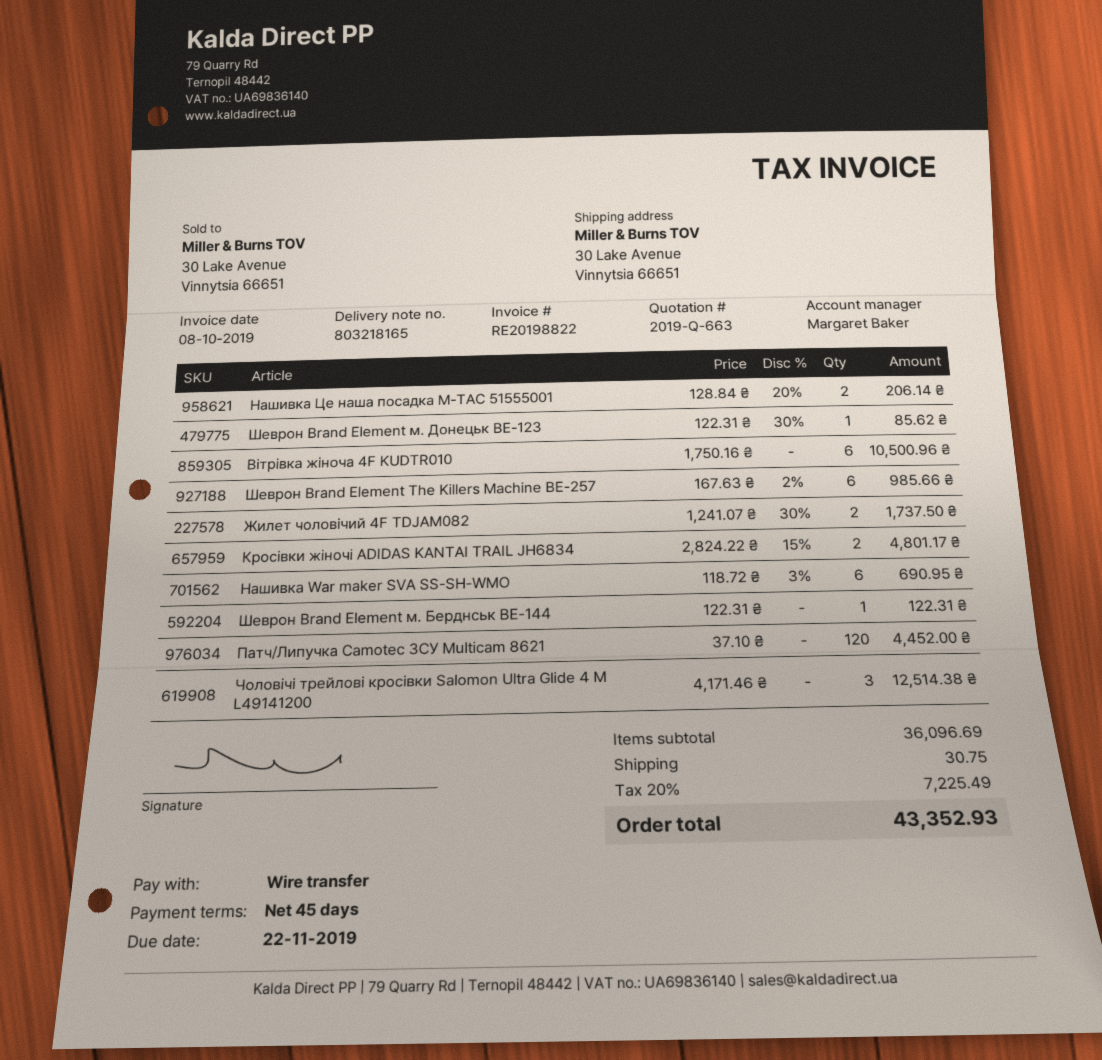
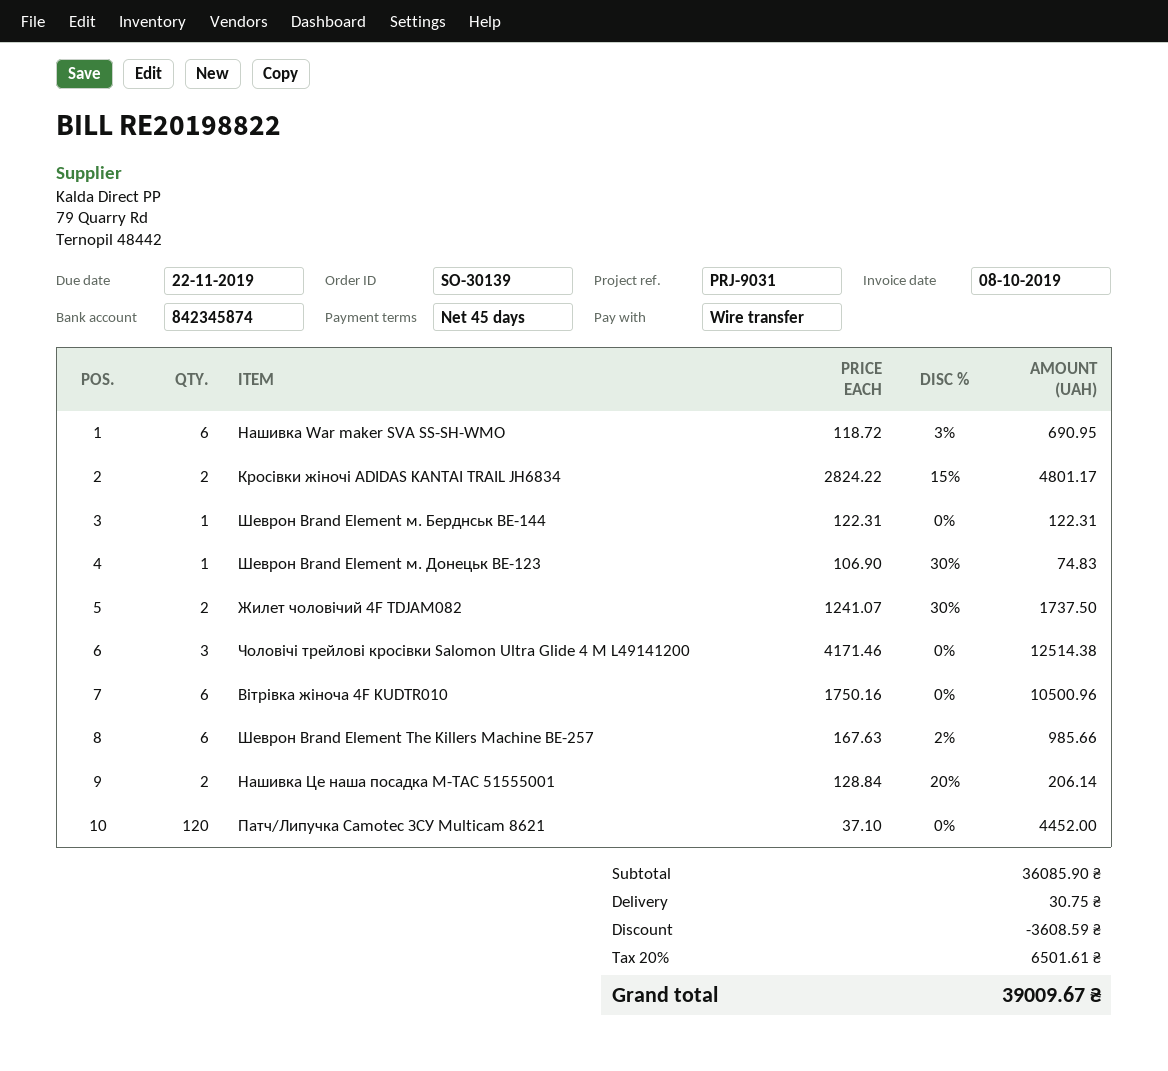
Шеврон Brand Element м. Донецьк BE-123: 1 x 122.31 - 30% = 85.62 -> 1 x 106.90 - 30% = 74.83
subtotal: 36096.69 -> 36085.90
discount: none -> 3608.59
tax: 20% = 7225.49 -> 20% = 6501.61
total: 43352.93 -> 39009.67

